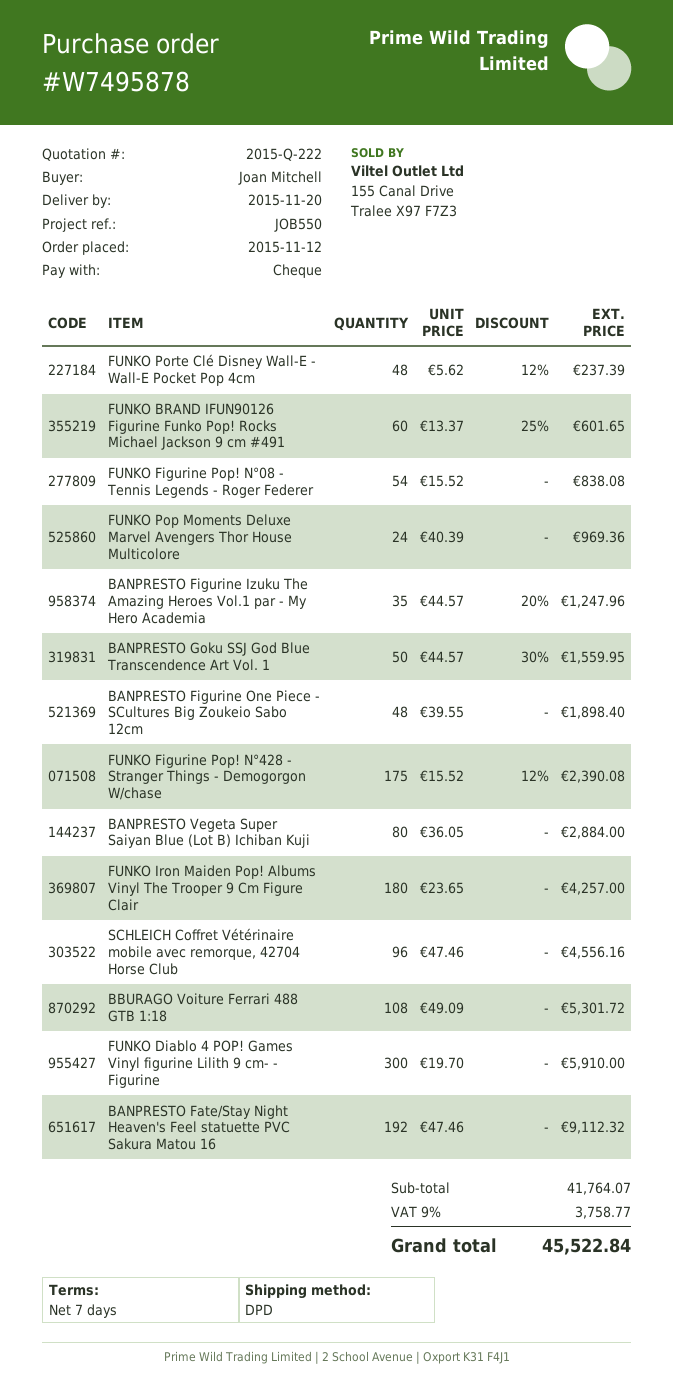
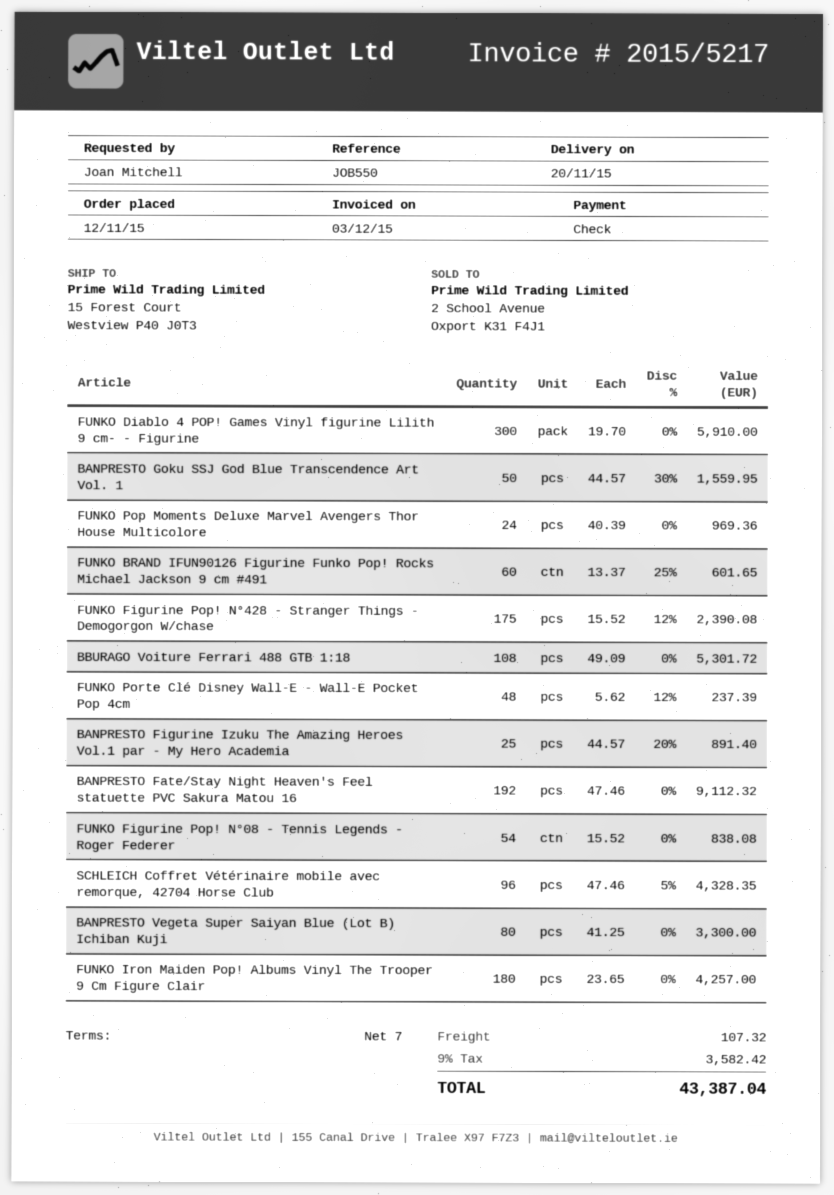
BANPRESTO Figurine Izuku The Amazing Heroes Vol.1 par - My Hero Academia: 35 x 44.57 - 20% = 1247.96 -> 25 x 44.57 - 20% = 891.40
BANPRESTO Figurine One Piece - SCultures Big Zoukeio Sabo 12cm: 48 x 39.55 = 1898.40 -> none
BANPRESTO Vegeta Super Saiyan Blue (Lot B) Ichiban Kuji: 80 x 36.05 = 2884.00 -> 80 x 41.25 = 3300.00
SCHLEICH Coffret Vétérinaire mobile avec remorque, 42704 Horse Club: 96 x 47.46 = 4556.16 -> 96 x 47.46 - 5% = 4328.35
shipping: none -> 107.32
tax: 9% = 3758.77 -> 9% = 3582.42
total: 45522.84 -> 43387.04

